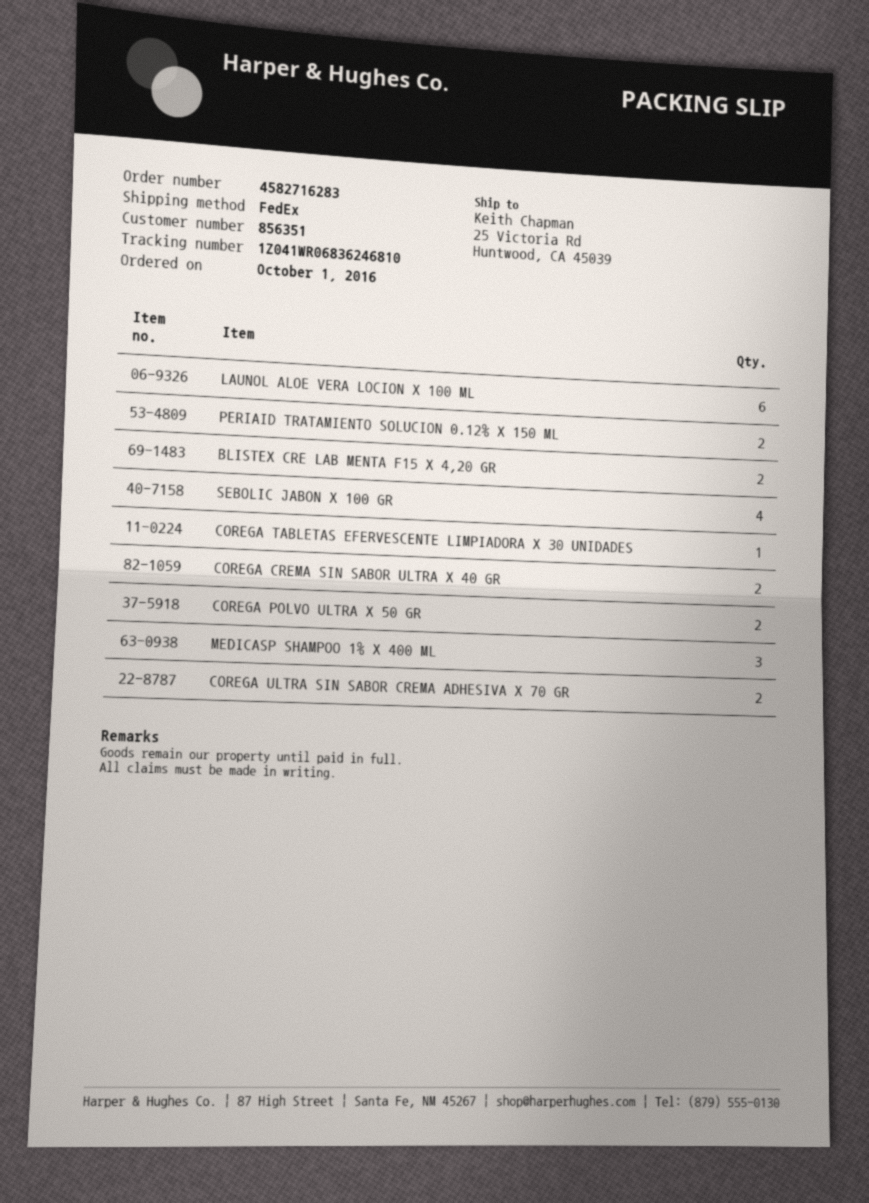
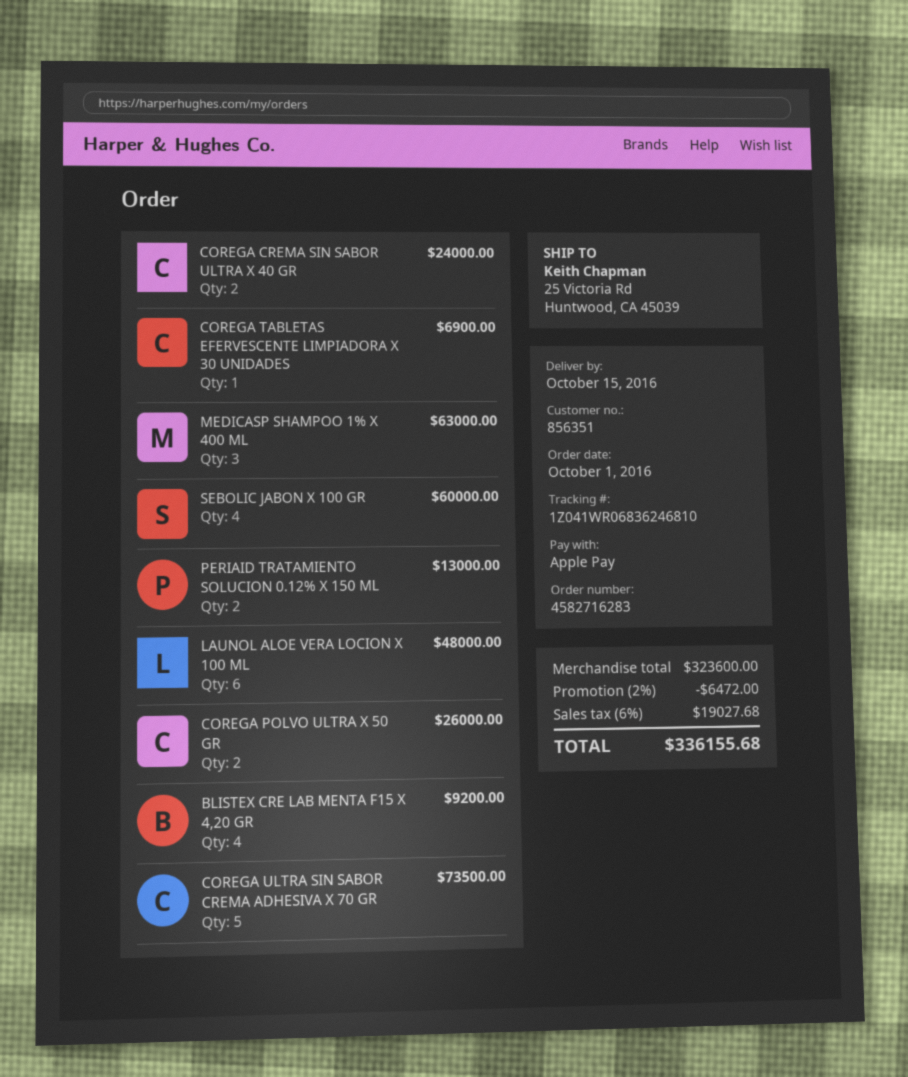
BLISTEX CRE LAB MENTA F15 X 4,20 GR: 2 -> 4
COREGA ULTRA SIN SABOR CREMA ADHESIVA X 70 GR: 2 -> 5

